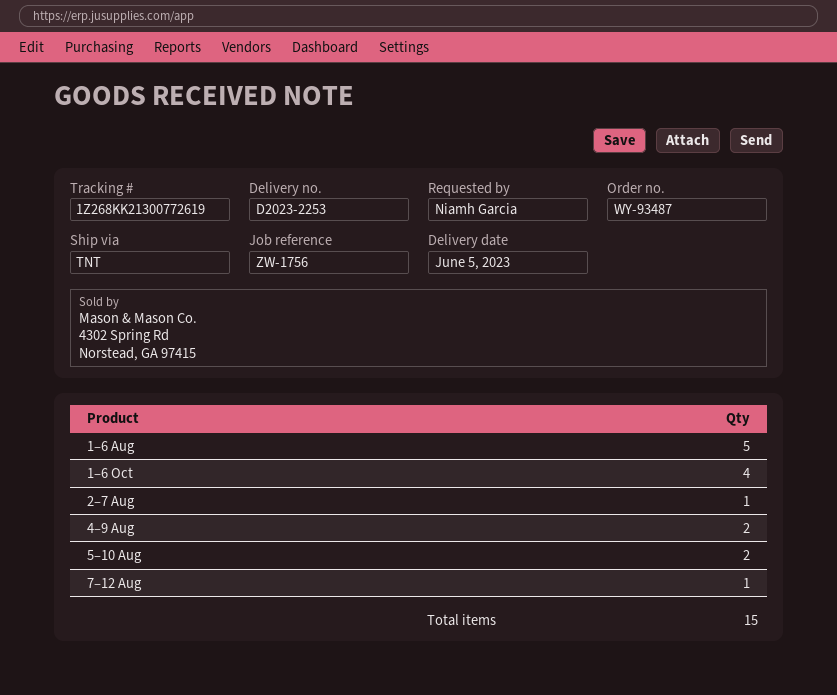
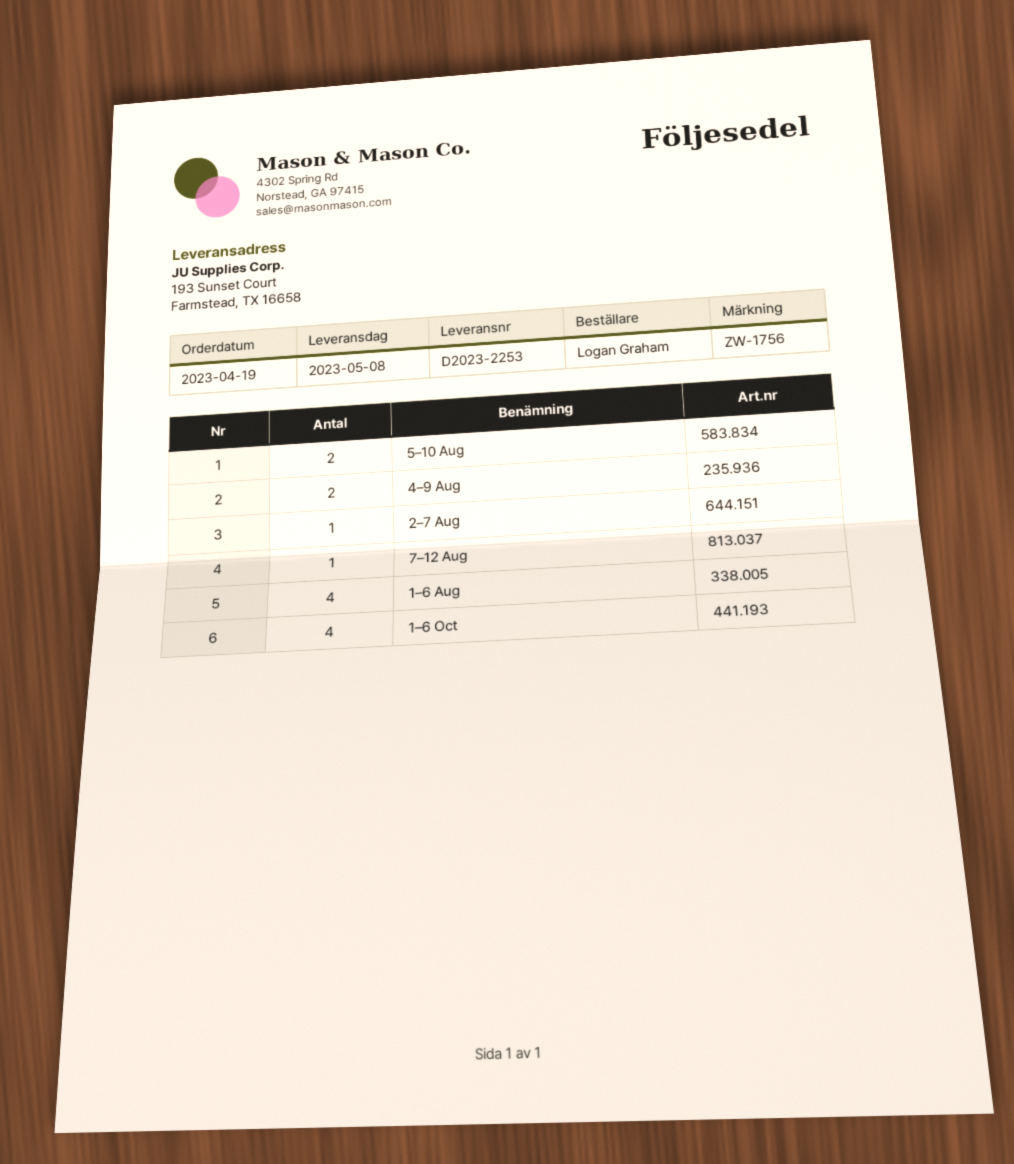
delivery date: 2023-06-05 -> 2023-05-08
ordered by: Niamh Garcia -> Logan Graham
1–6 Aug: 5 -> 4

